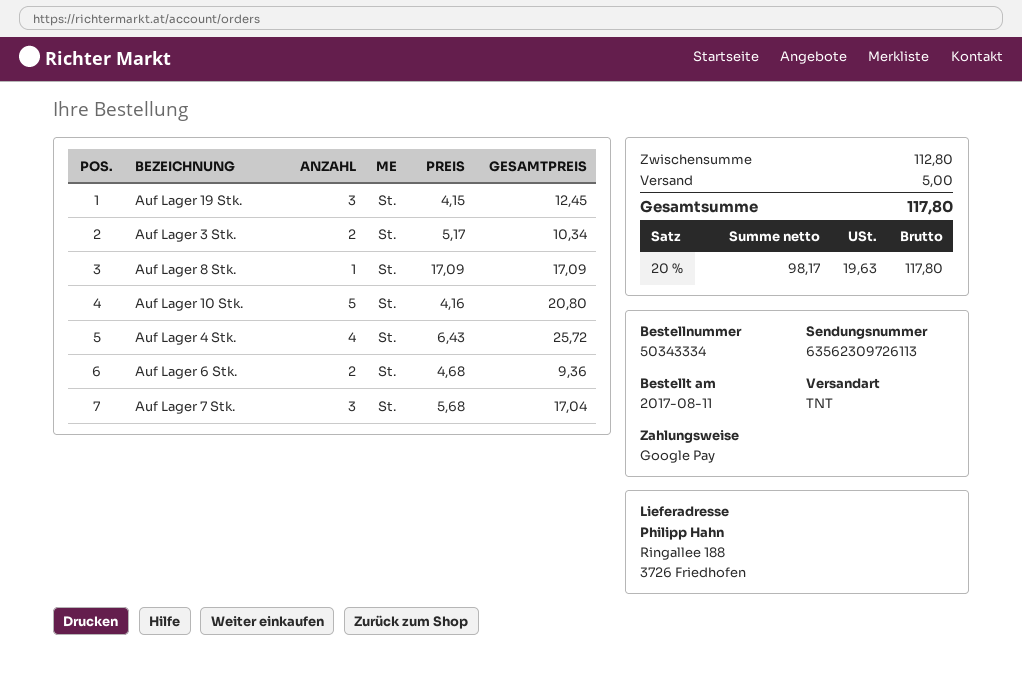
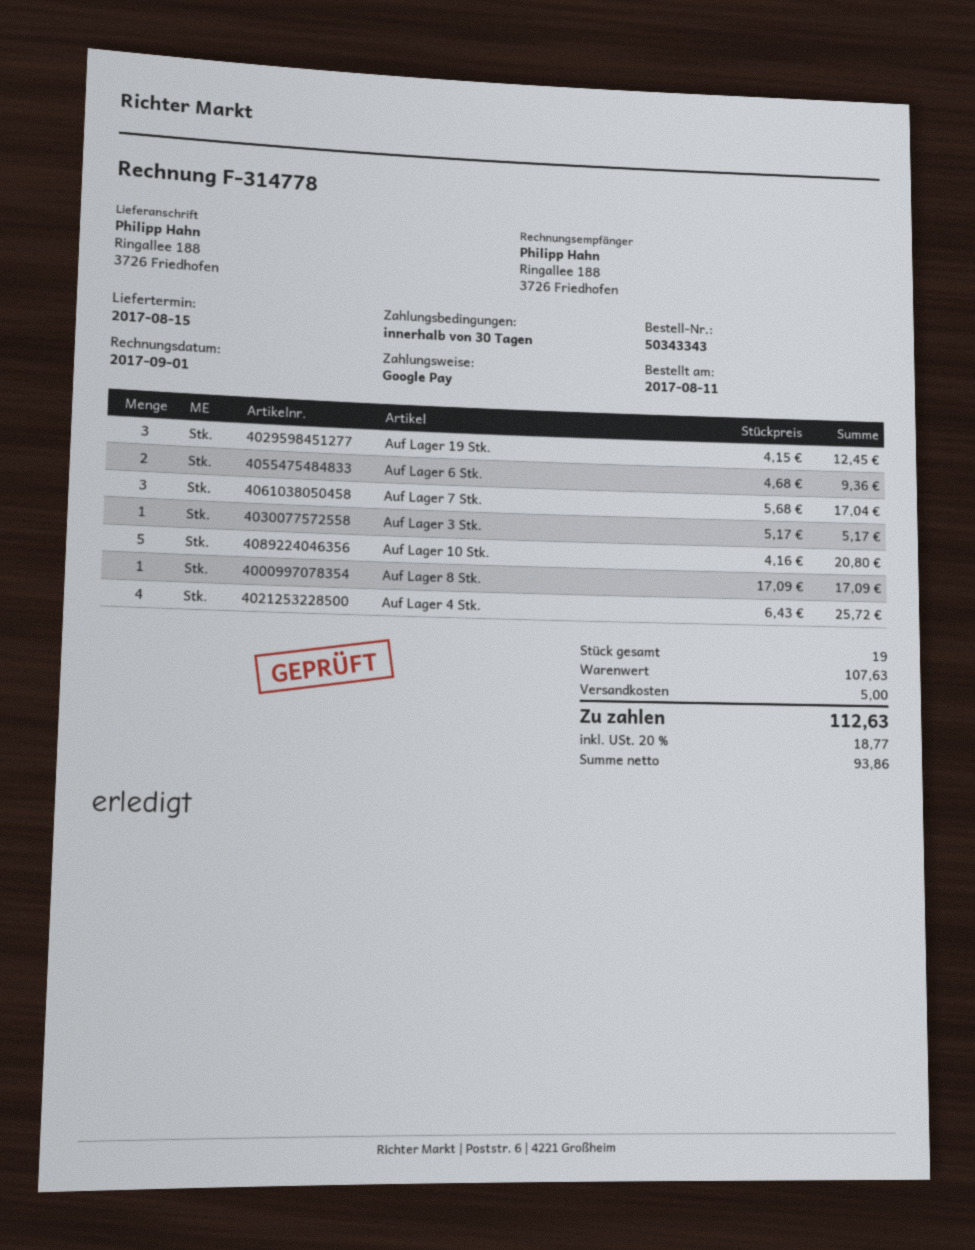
order number: 50343334 -> 50343343
Auf Lager 3 Stk.: 2 x 5.17 = 10.34 -> 1 x 5.17 = 5.17
subtotal: 112.80 -> 107.63
net: 98.17 -> 93.86
tax: 20% = 19.63 -> 20% = 18.77
total: 117.80 -> 112.63

